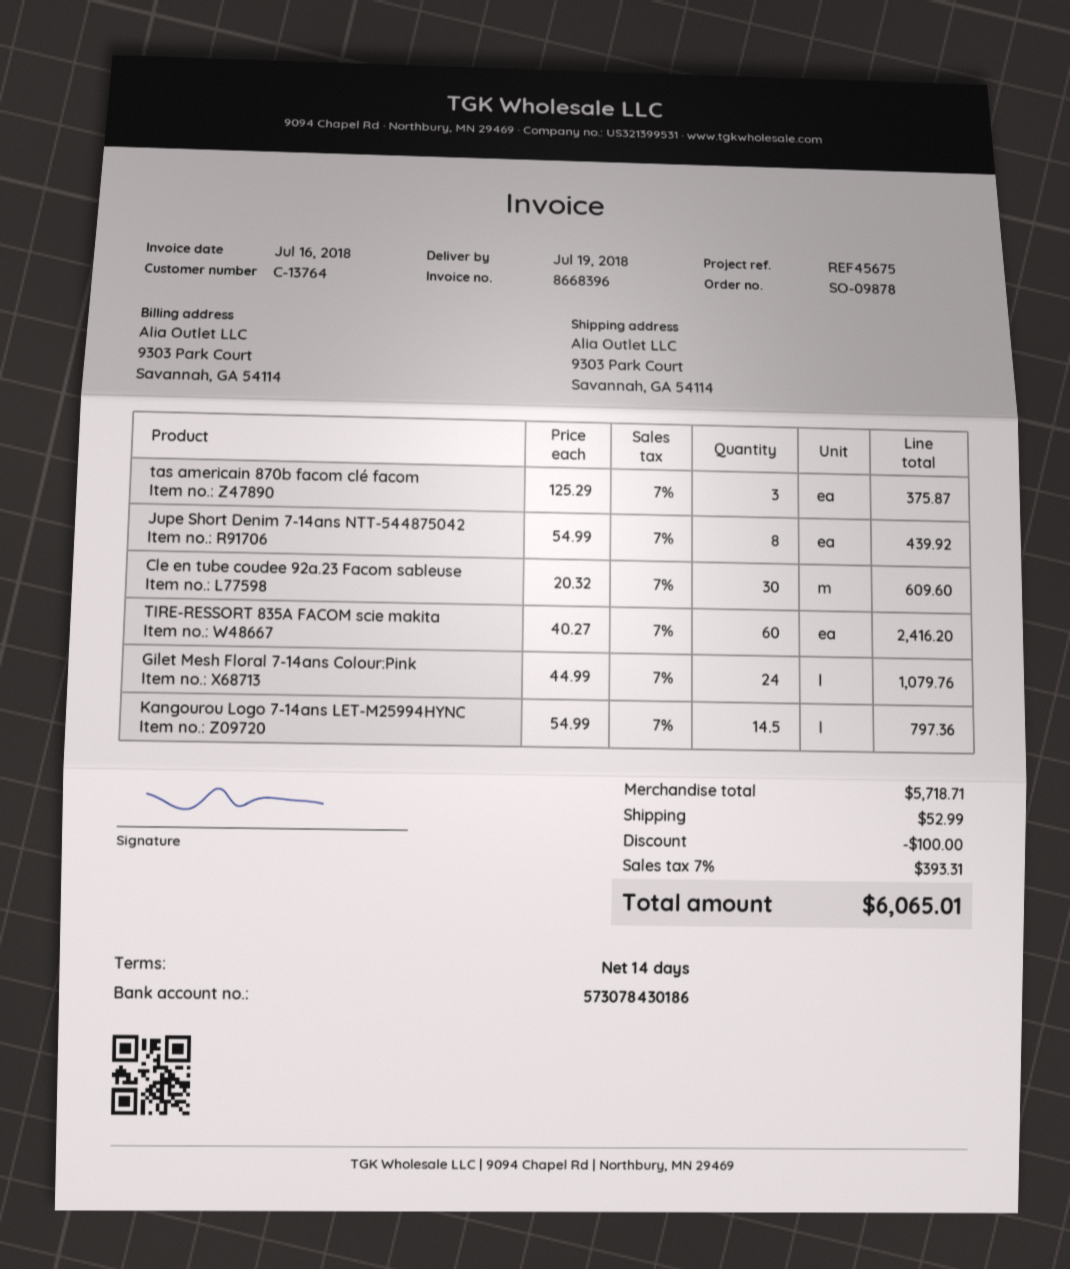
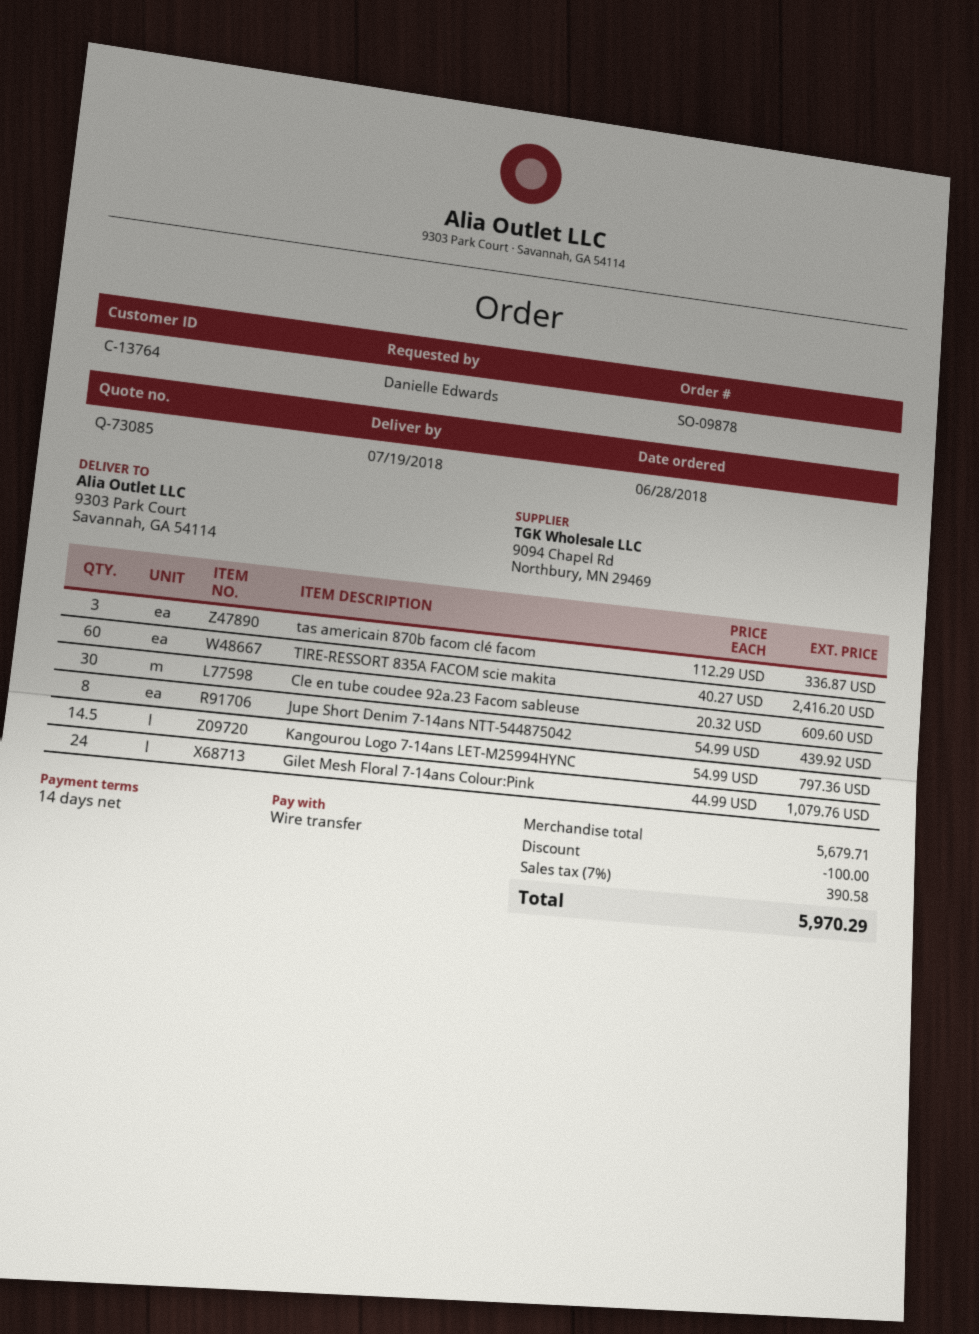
tas americain 870b facom clé facom: 3 x 125.29 = 375.87 -> 3 x 112.29 = 336.87
subtotal: 5718.71 -> 5679.71
shipping: 52.99 -> none
tax: 7% = 393.31 -> 7% = 390.58
total: 6065.01 -> 5970.29

